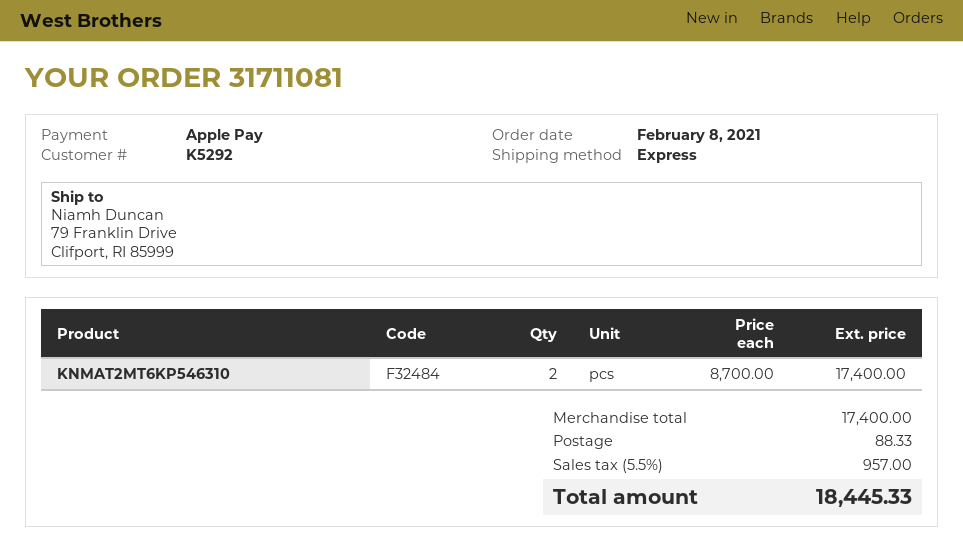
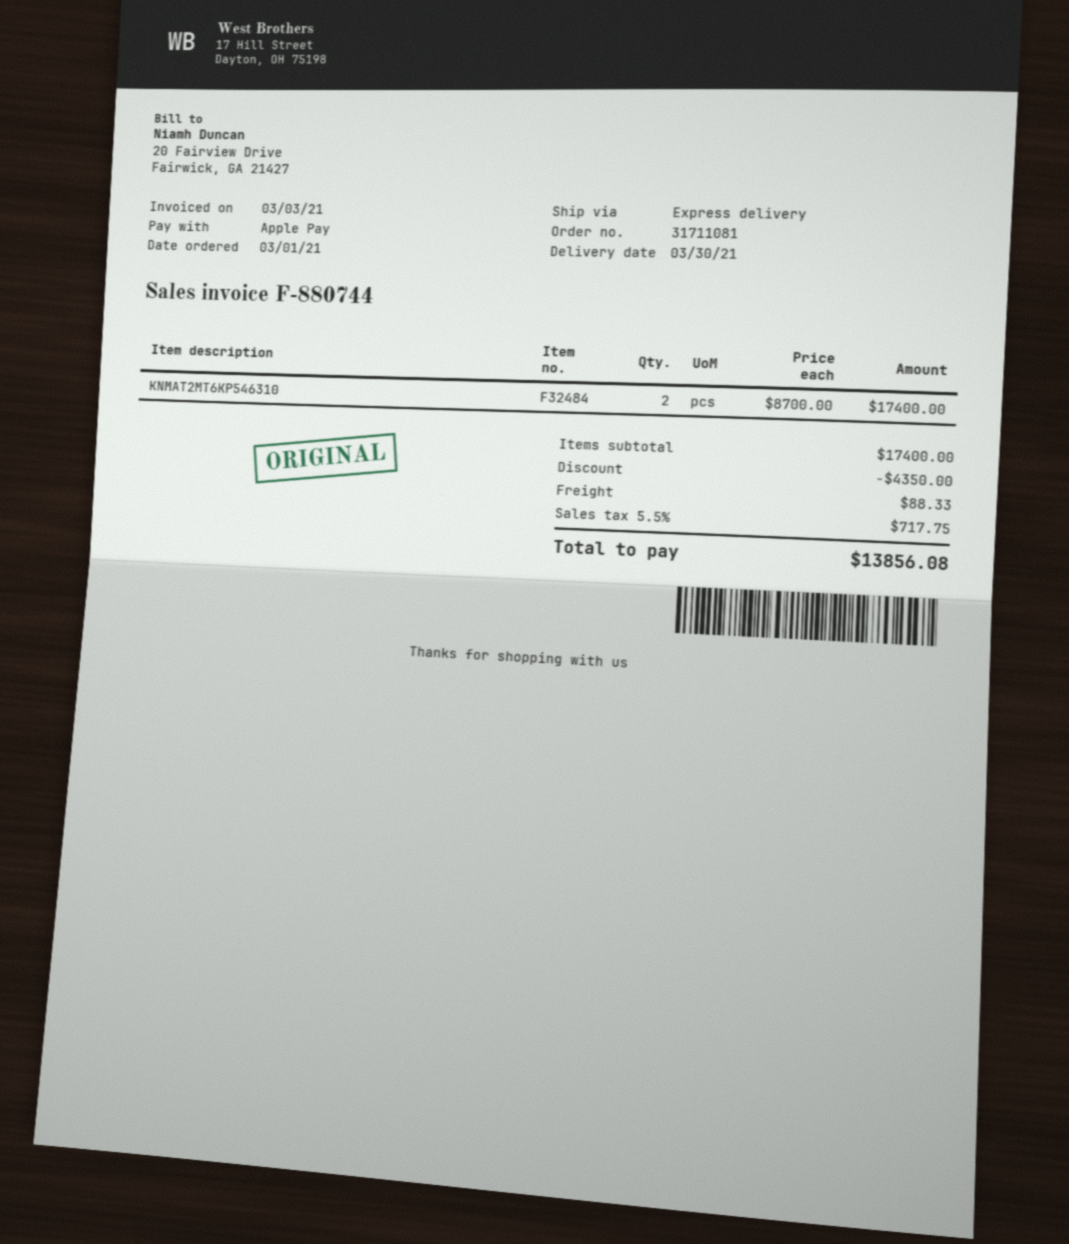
order date: 2021-02-08 -> 2021-03-01
discount: none -> 4350.00
tax: 5.5% = 957.00 -> 5.5% = 717.75
total: 18445.33 -> 13856.08

